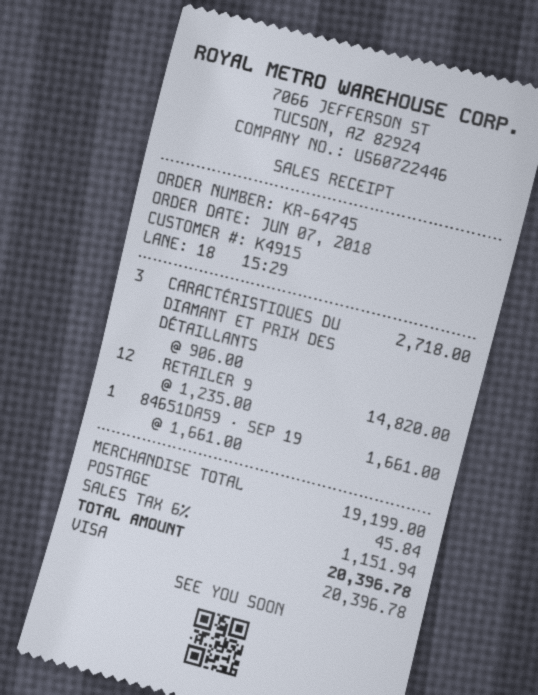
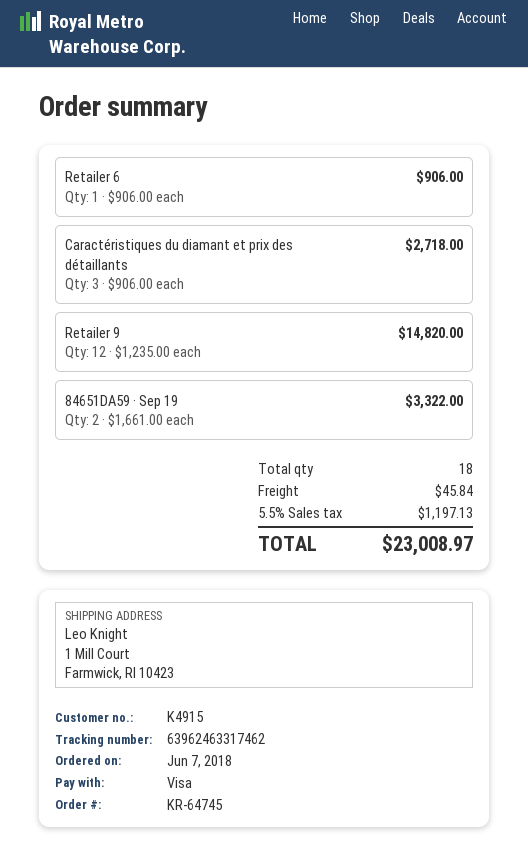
84651DA59 · SEP 19: 1 x 1661.00 = 1661.00 -> 2 x 1661.00 = 3322.00
Retailer 6: none -> 1 x 906.00 = 906.00
tax: 6% = 1151.94 -> 5.5% = 1197.13
total: 20396.78 -> 23008.97

